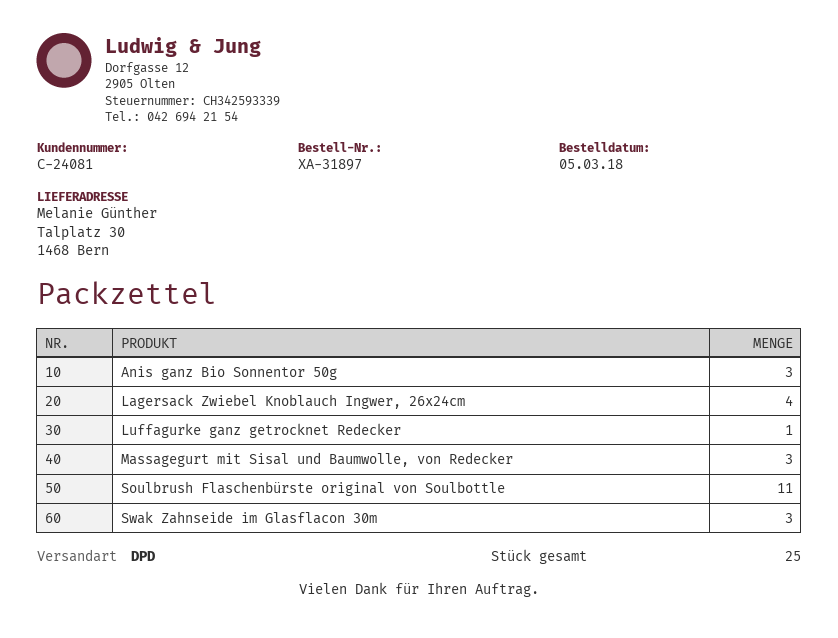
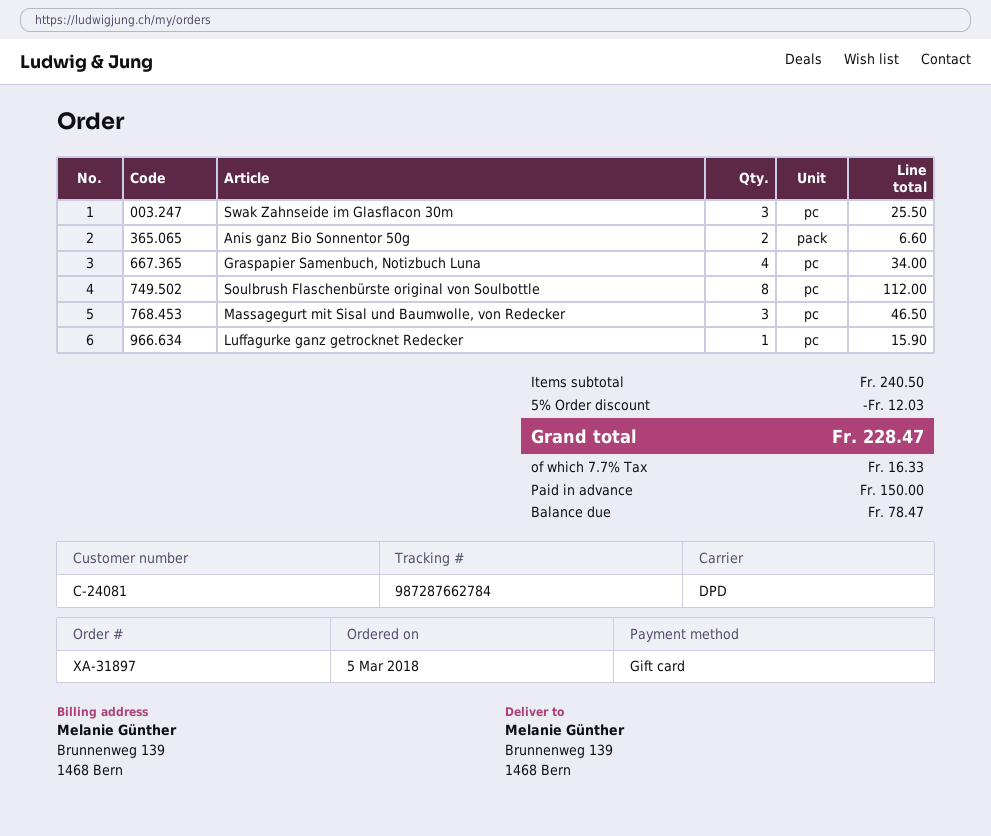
ship to: Talplatz 30, 1468 Bern -> Brunnenweg 139, 1468 Bern
Anis ganz Bio Sonnentor 50g: 3 -> 2
Lagersack Zwiebel Knoblauch Ingwer, 26x24cm: 4 -> none
Soulbrush Flaschenbürste original von Soulbottle: 11 -> 8
Graspapier Samenbuch, Notizbuch Luna: none -> 4

